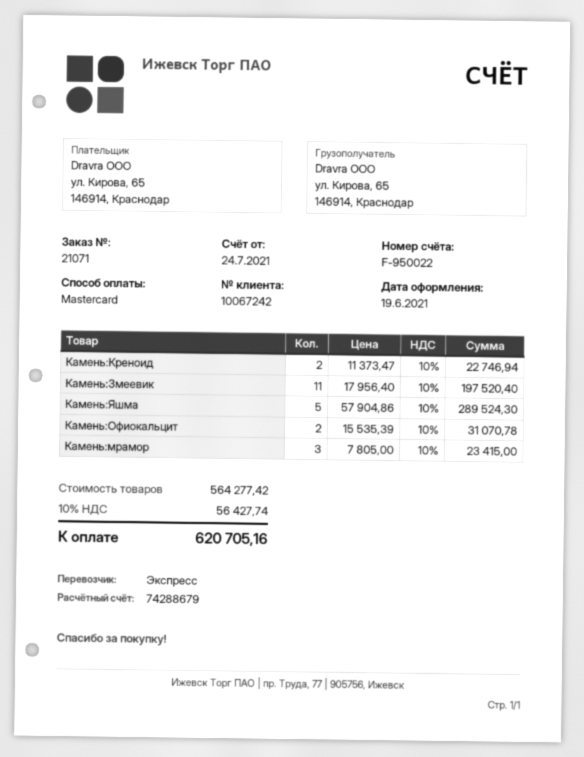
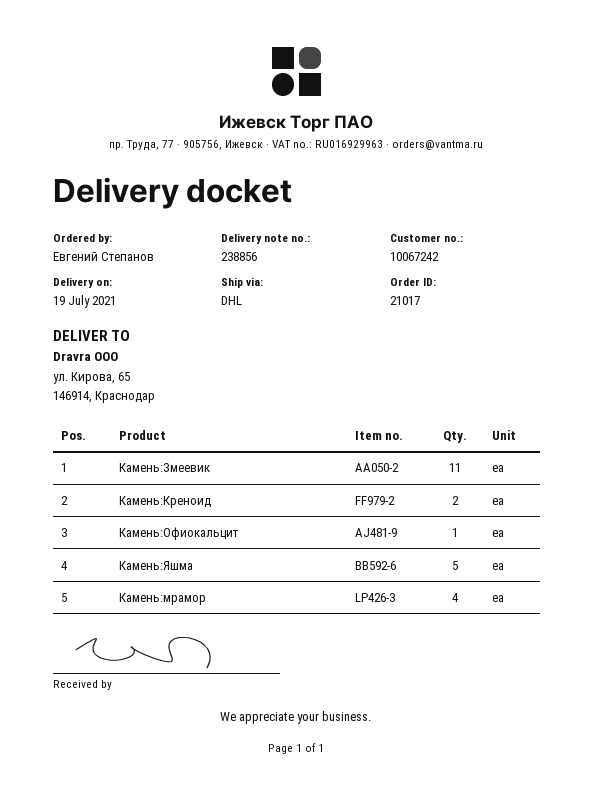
order number: 21071 -> 21017
shipping method: express -> DHL
Камень:Офиокальцит: 2 -> 1
Камень:мрамор: 3 -> 4

